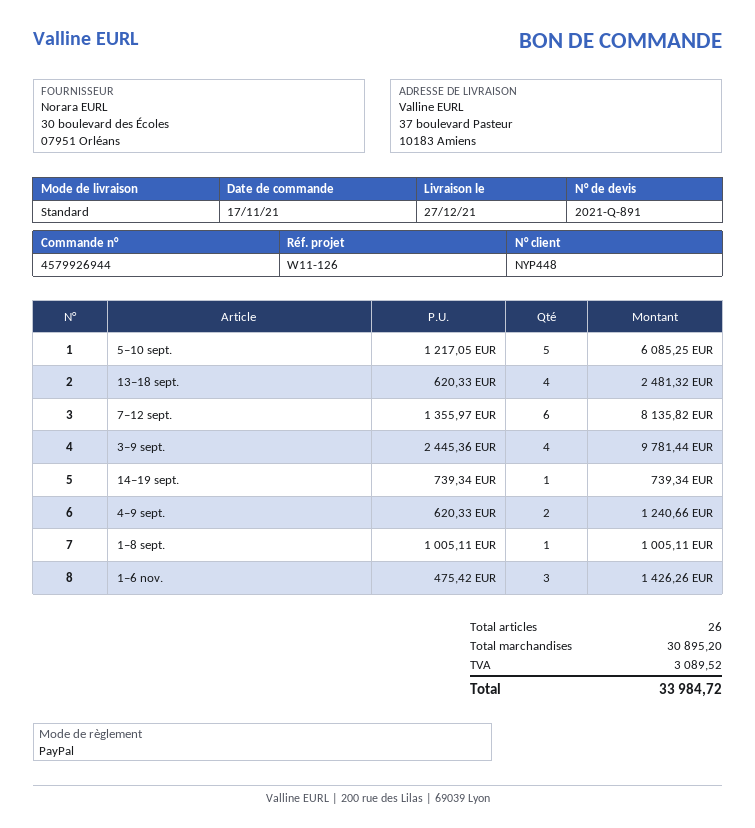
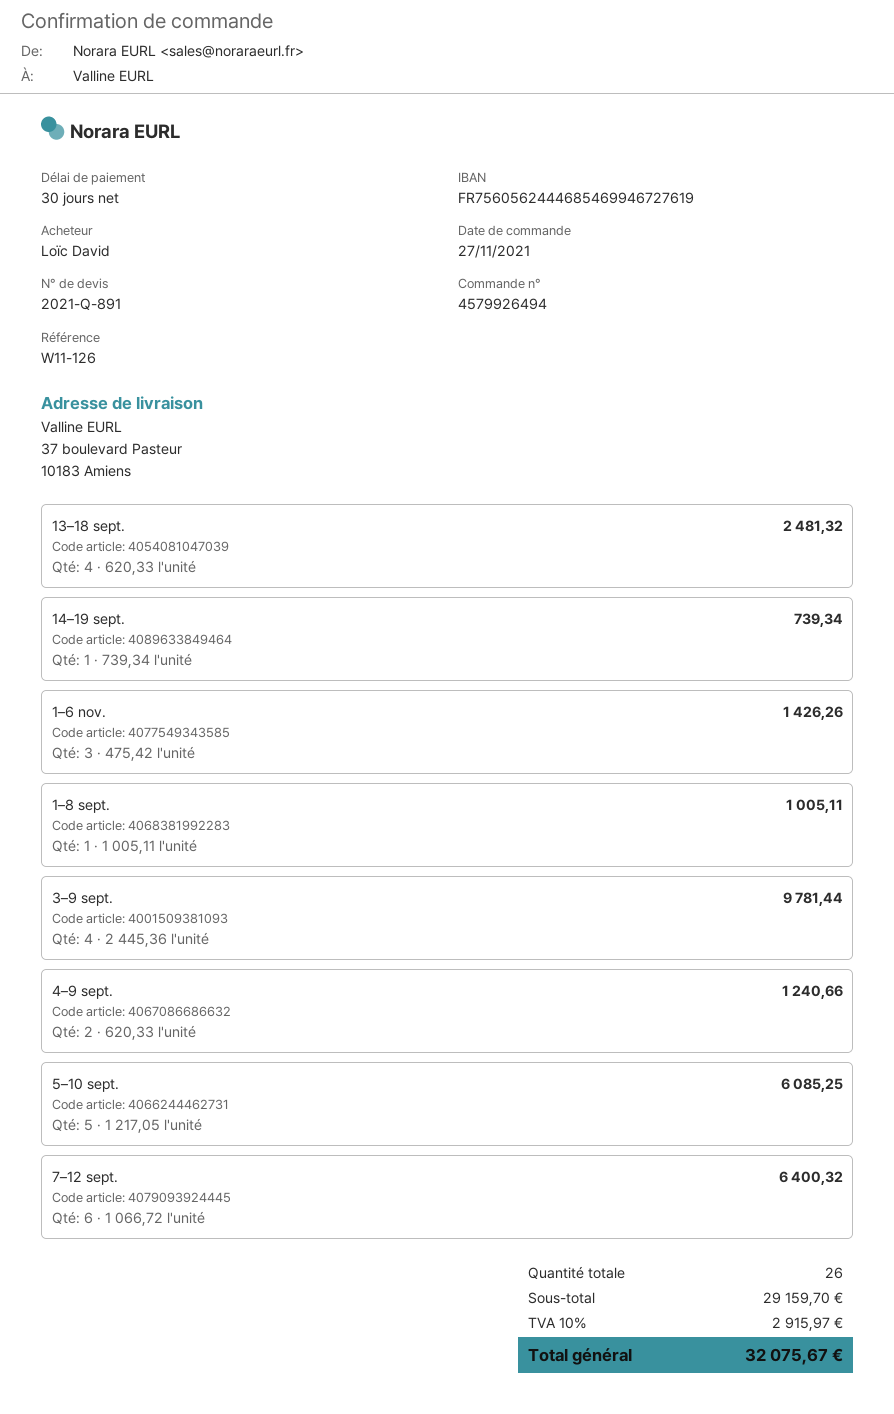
order number: 4579926944 -> 4579926494
order date: 2021-11-17 -> 2021-11-27
7–12 sept.: 6 x 1355.97 = 8135.82 -> 6 x 1066.72 = 6400.32
subtotal: 30895.20 -> 29159.70
tax: 3089.52 -> 2915.97
total: 33984.72 -> 32075.67

